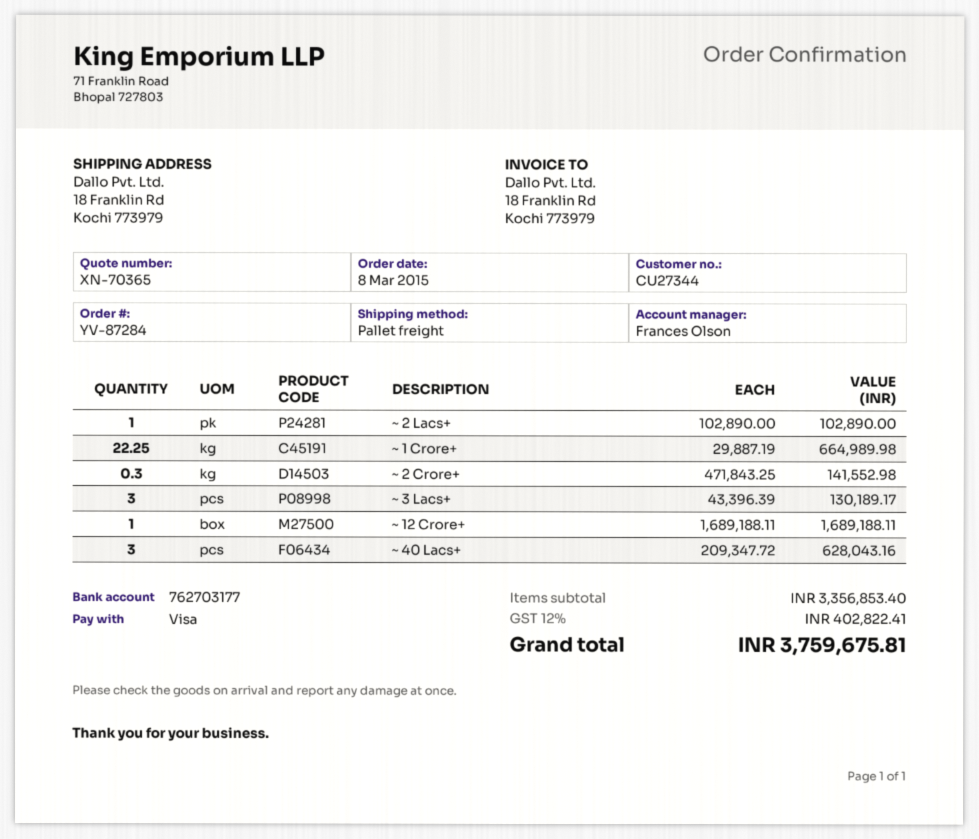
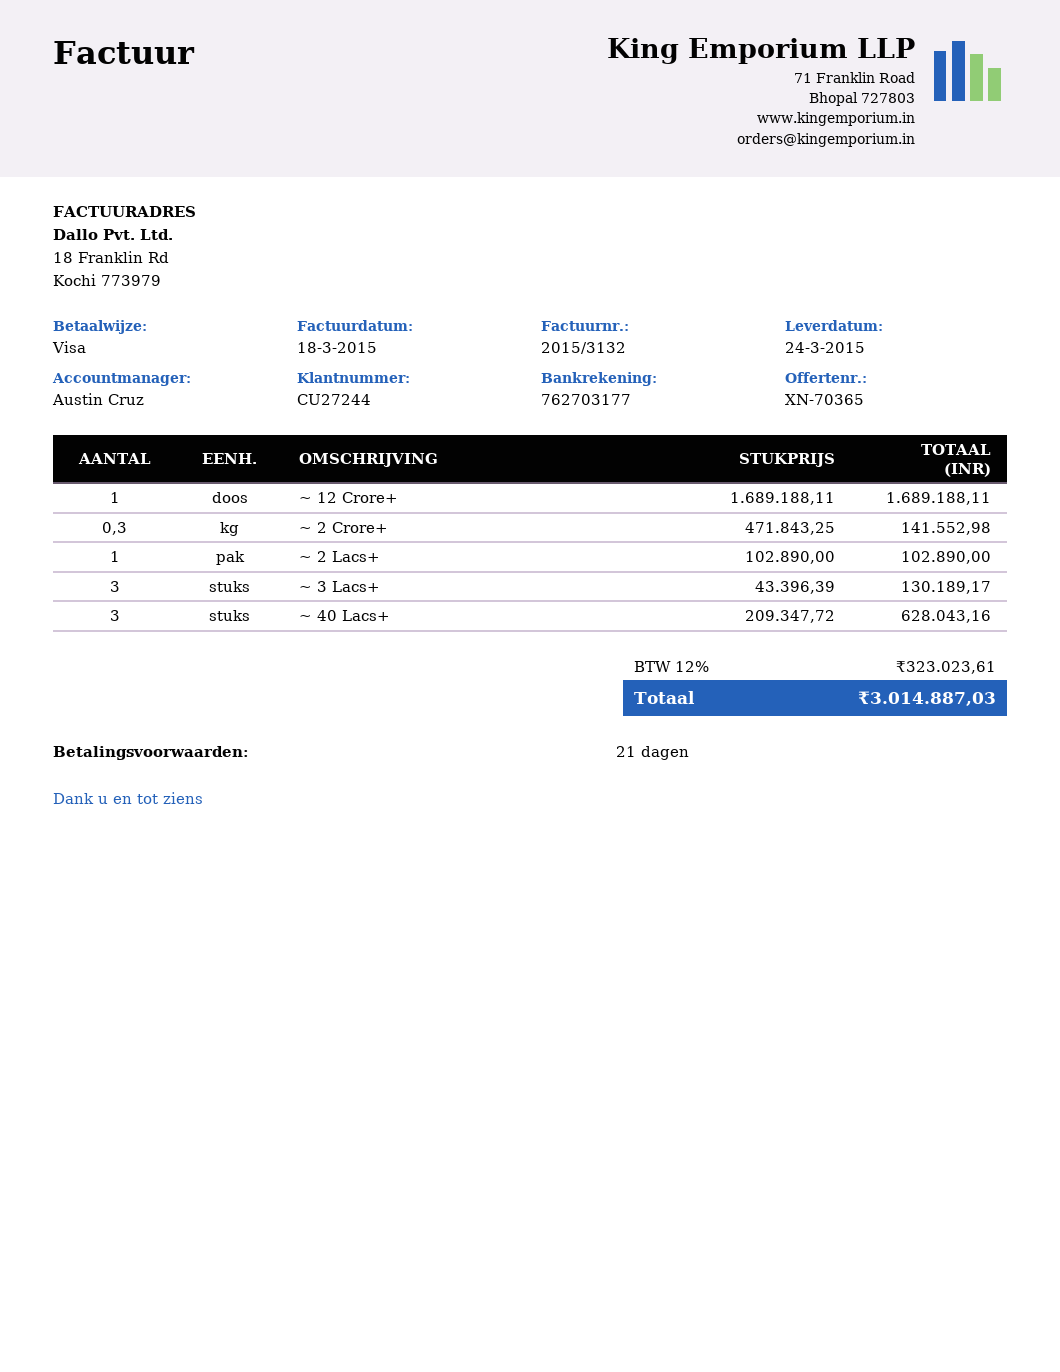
customer number: CU27344 -> CU27244
sales rep: Frances Olson -> Austin Cruz
~ 1 Crore+: 22.25 x 29887.19 = 664989.98 -> none
tax: 12% = 402822.41 -> 12% = 323023.61
total: 3759675.81 -> 3014887.03

